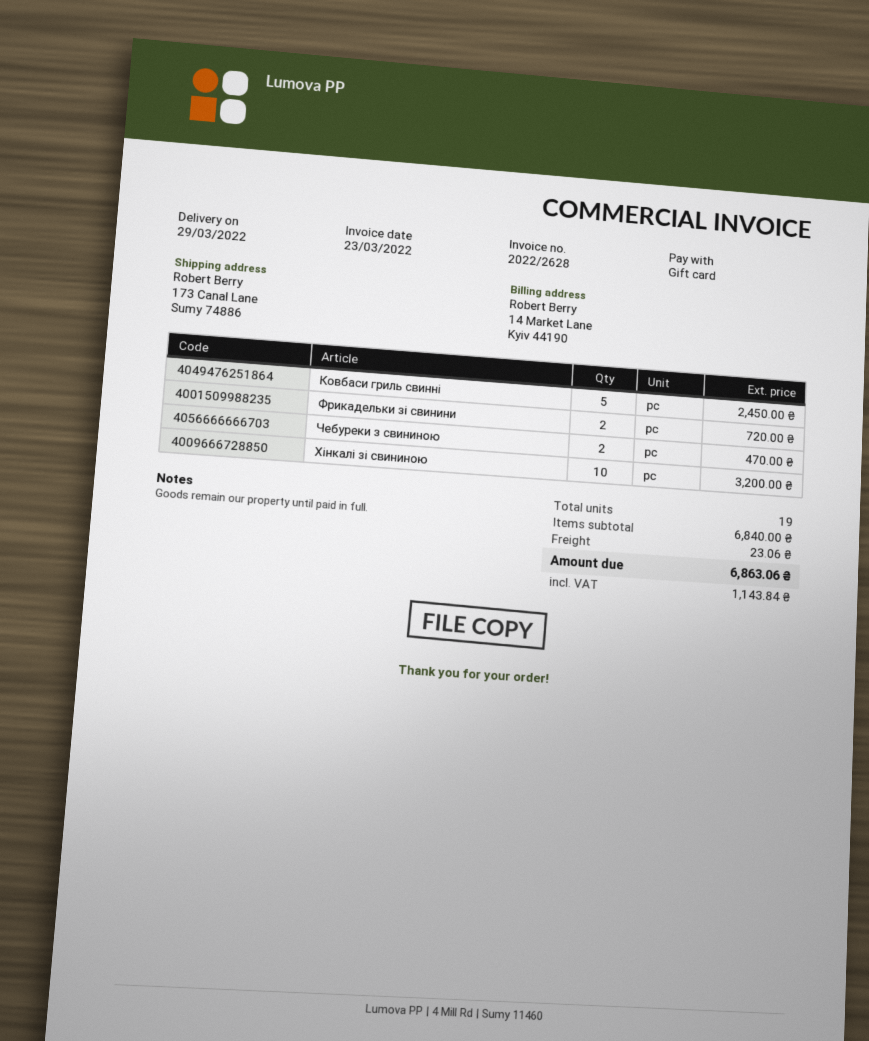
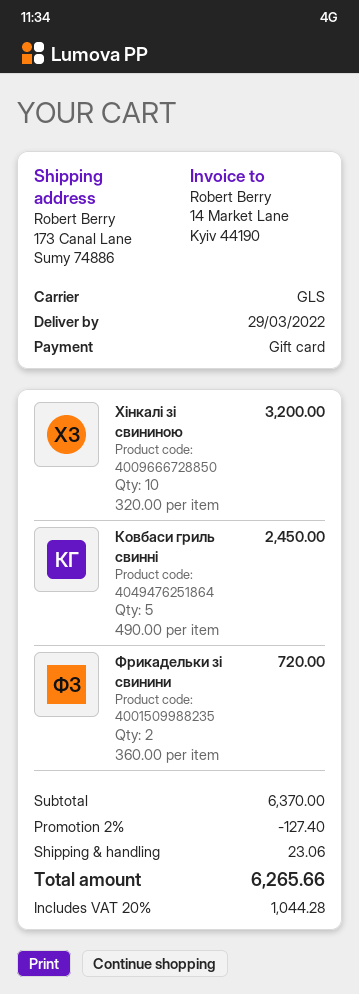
Чебуреки з свининою: 2 for 470.00 -> none
subtotal: 6840.00 -> 6370.00
discount: none -> 2% = 127.40
tax: 1143.84 -> 1044.28
total: 6863.06 -> 6265.66

